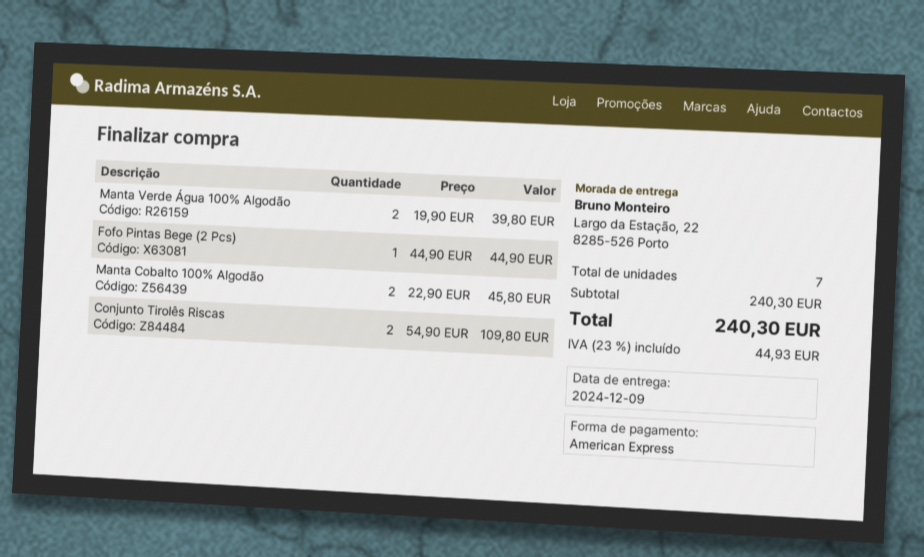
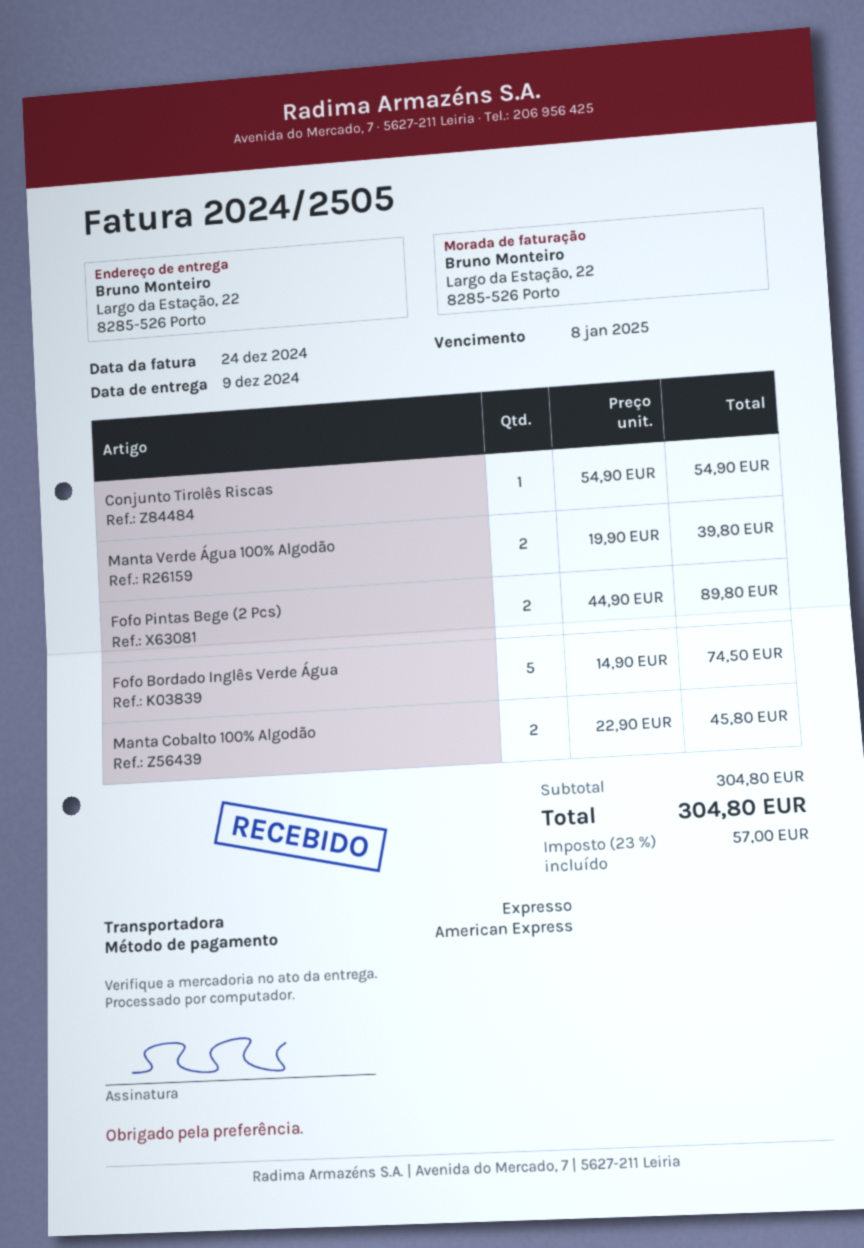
Fofo Pintas Bege (2 Pcs): 1 x 44.90 = 44.90 -> 2 x 44.90 = 89.80
Conjunto Tirolês Riscas: 2 x 54.90 = 109.80 -> 1 x 54.90 = 54.90
Fofo Bordado Inglês Verde Água: none -> 5 x 14.90 = 74.50
subtotal: 240.30 -> 304.80
tax: 23% = 44.93 -> 23% = 57.00
total: 240.30 -> 304.80

